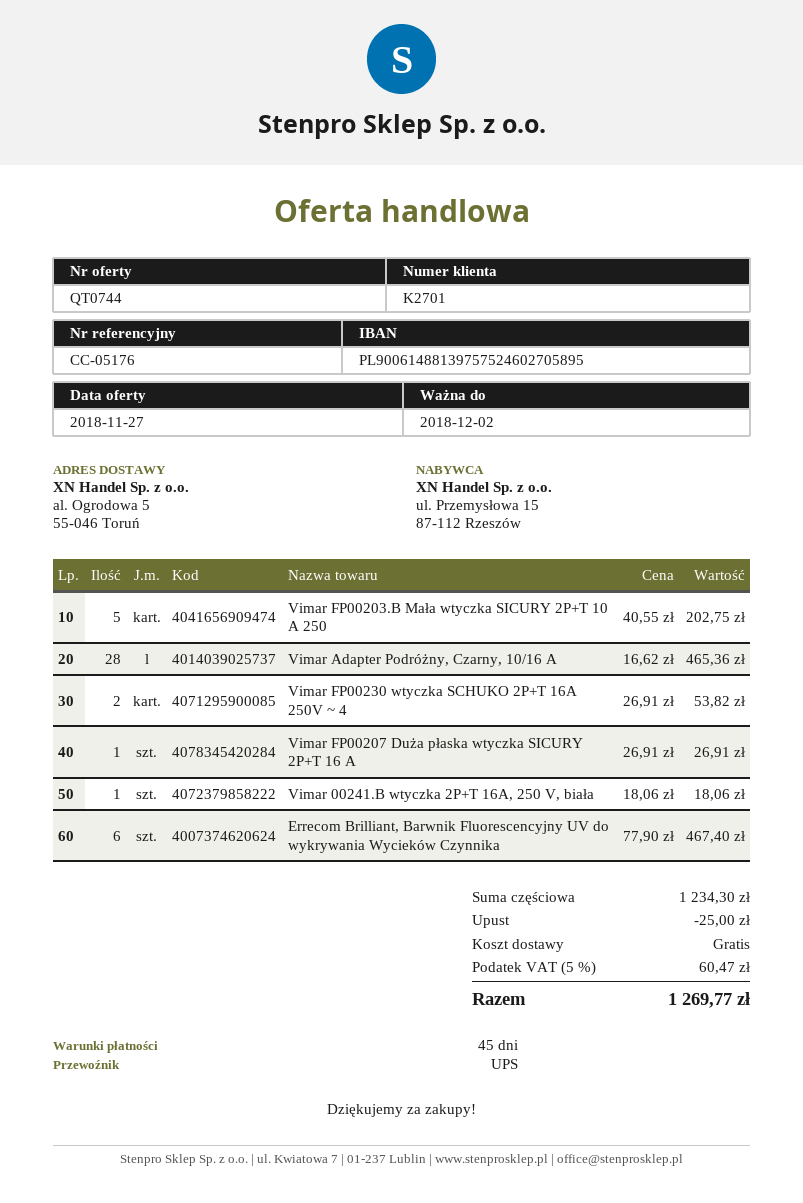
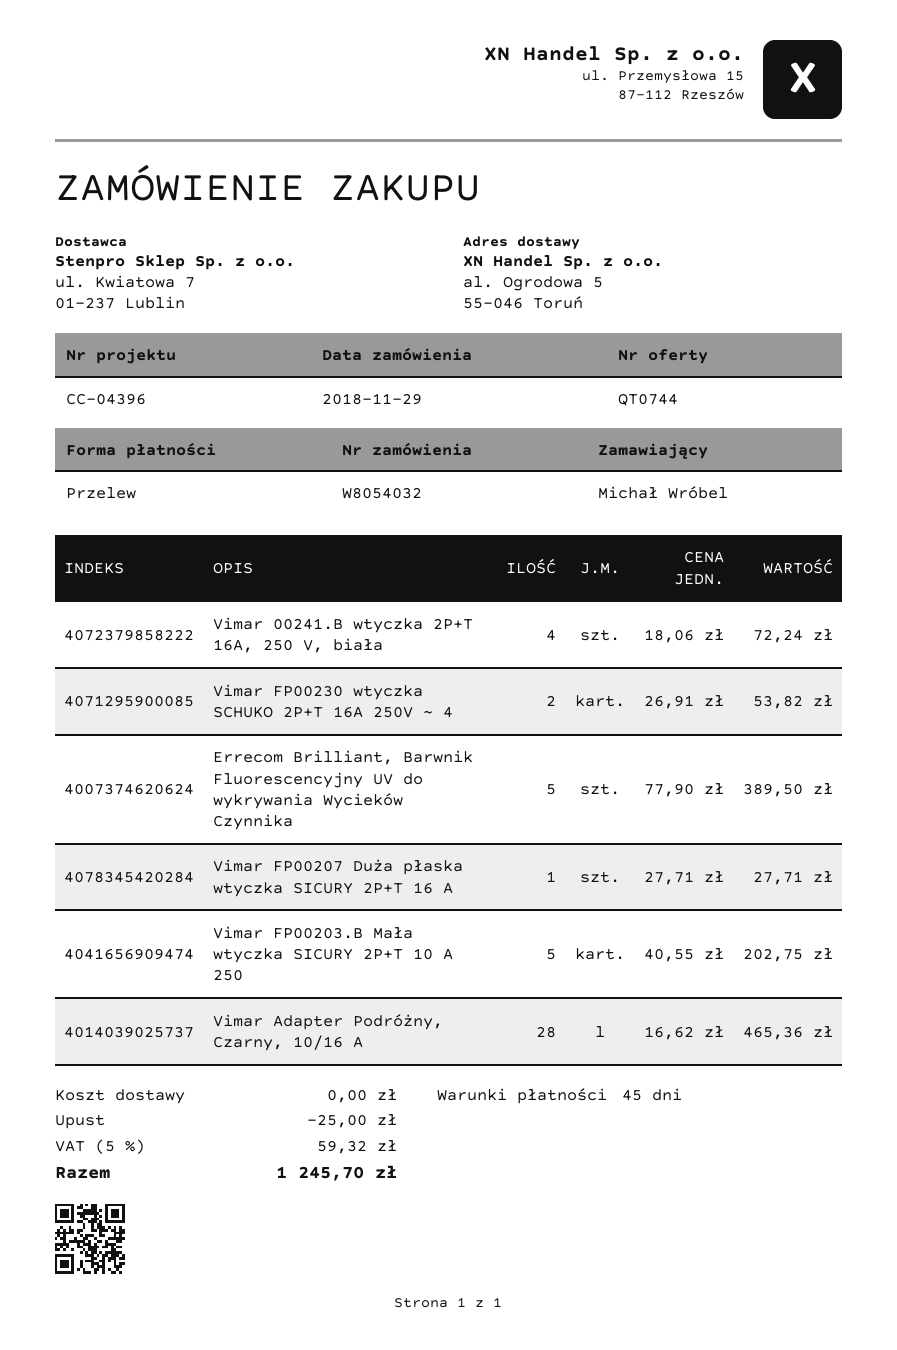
reference: CC-05176 -> CC-04396
Vimar FP00207 Duża płaska wtyczka SICURY 2P+T 16 A: 1 x 26.91 = 26.91 -> 1 x 27.71 = 27.71
Vimar 00241.B wtyczka 2P+T 16A, 250 V, biała: 1 x 18.06 = 18.06 -> 4 x 18.06 = 72.24
Errecom Brilliant, Barwnik Fluorescencyjny UV do wykrywania Wycieków Czynnika: 6 x 77.90 = 467.40 -> 5 x 77.90 = 389.50
tax: 5% = 60.47 -> 5% = 59.32
total: 1269.77 -> 1245.70

